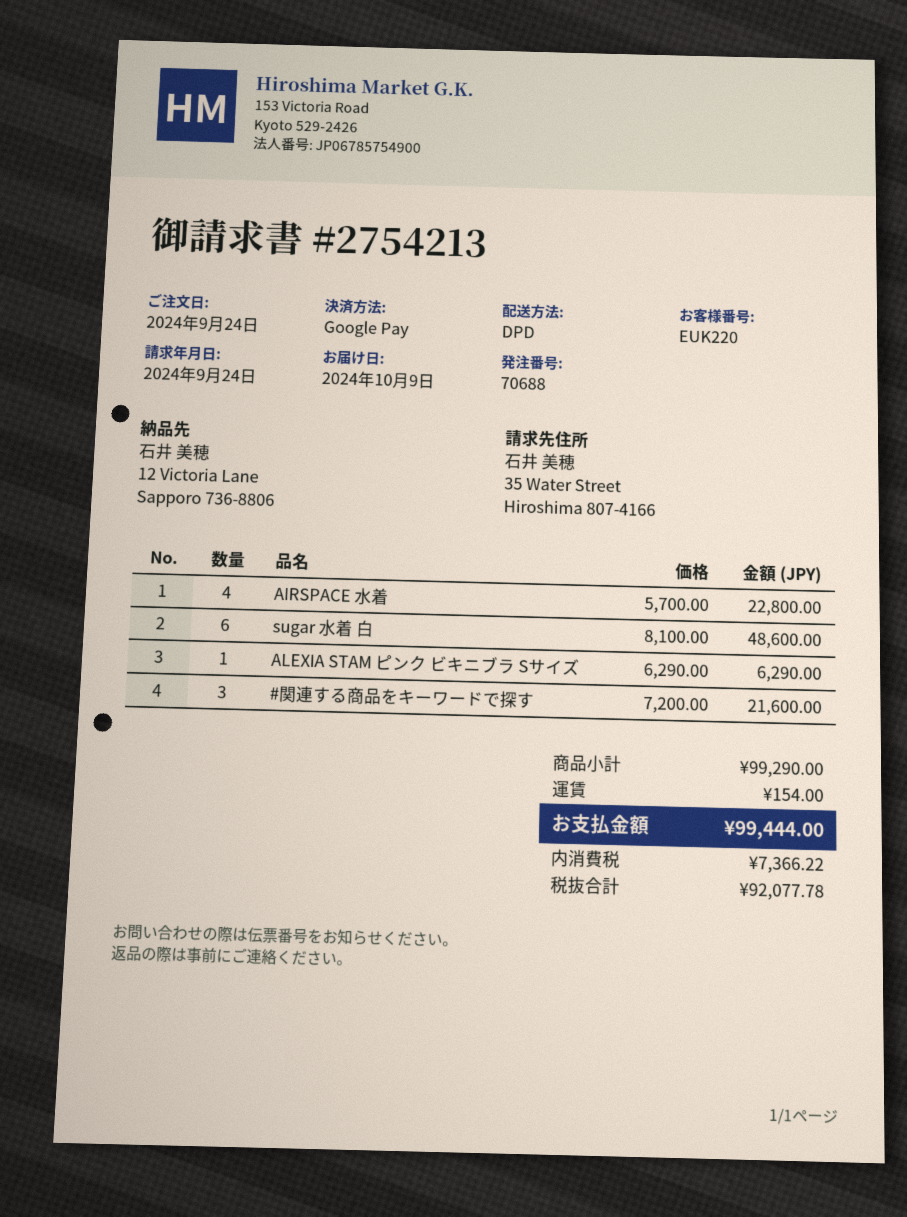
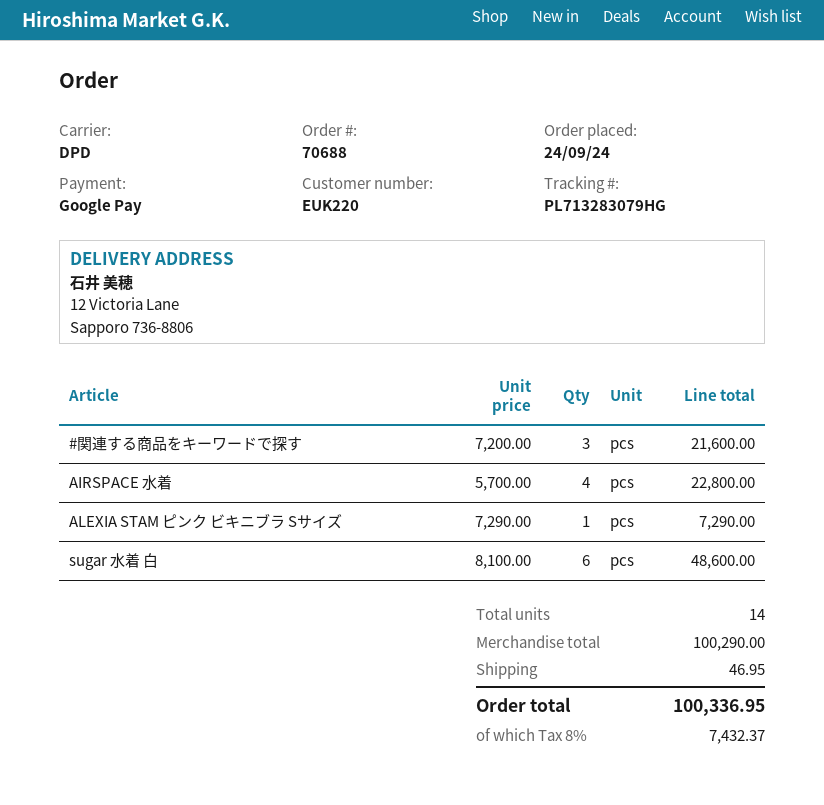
ALEXIA STAM ピンク ビキニブラ Sサイズ: 1 x 6290.00 = 6290.00 -> 1 x 7290.00 = 7290.00
subtotal: 99290.00 -> 100290.00
shipping: 154.00 -> 46.95
tax: 7366.22 -> 7432.37
total: 99444.00 -> 100336.95

